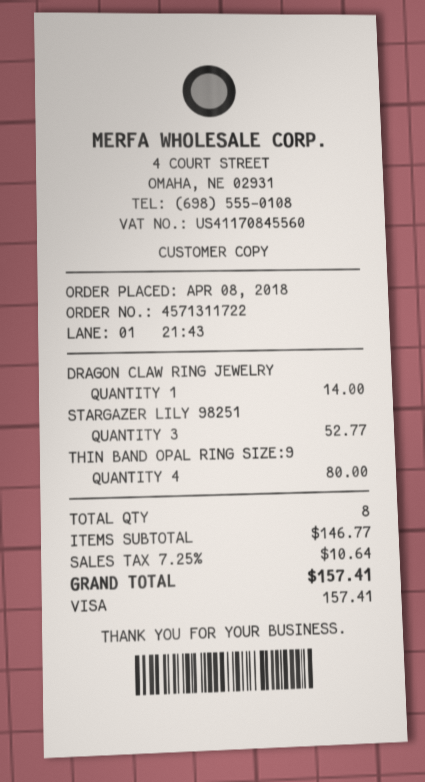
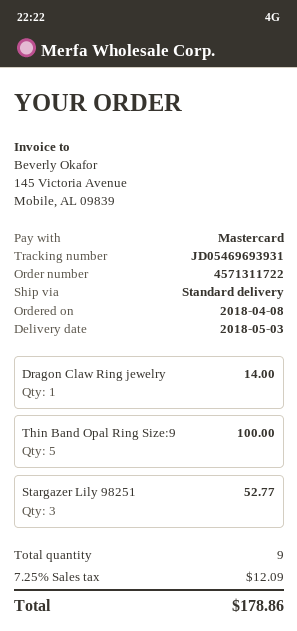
payment method: Visa -> Mastercard
THIN BAND OPAL RING SIZE:9: 4 for 80.00 -> 5 for 100.00
total quantity: 8 -> 9
tax: 7.25% = 10.64 -> 7.25% = 12.09
total: 157.41 -> 178.86

